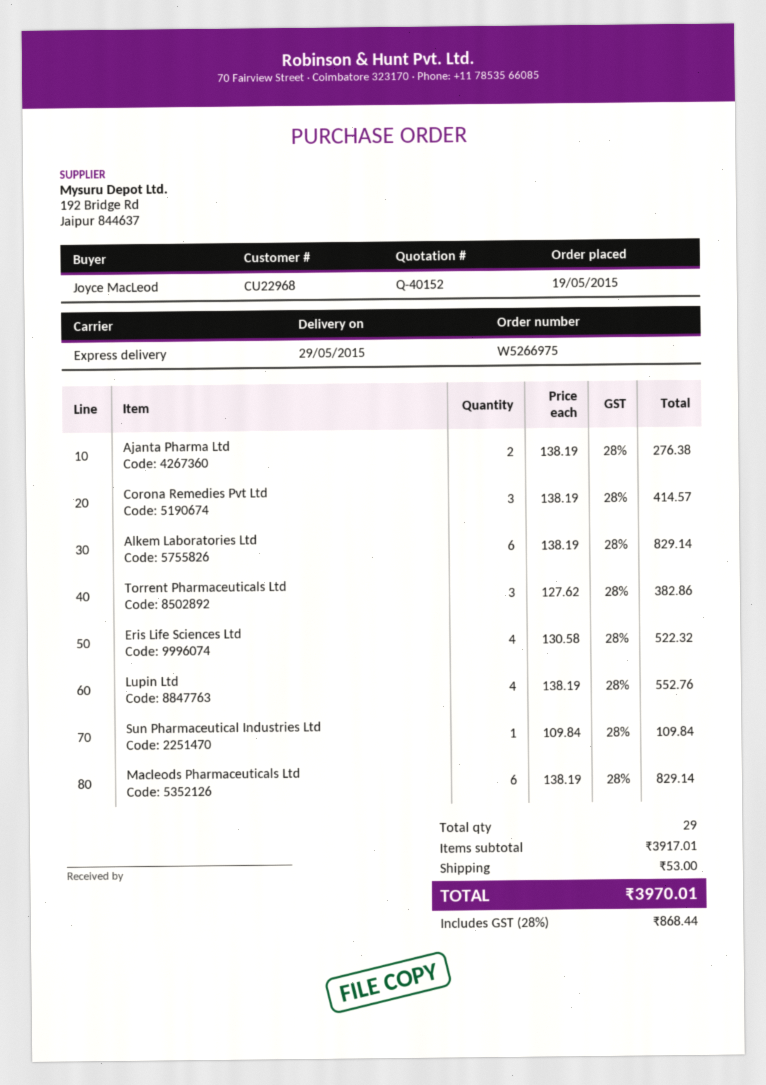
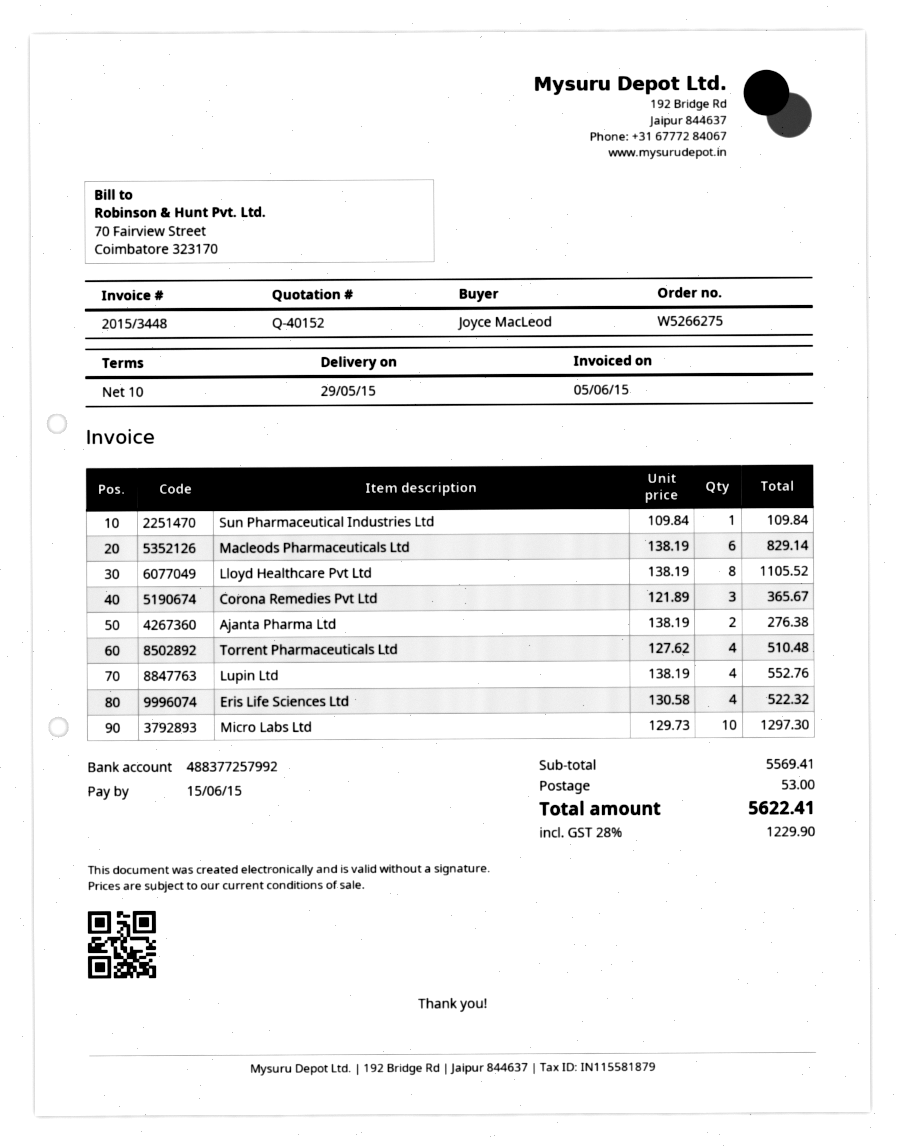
order number: W5266975 -> W5266275
Corona Remedies Pvt Ltd: 3 x 138.19 = 414.57 -> 3 x 121.89 = 365.67
Alkem Laboratories Ltd: 6 x 138.19 = 829.14 -> none
Torrent Pharmaceuticals Ltd: 3 x 127.62 = 382.86 -> 4 x 127.62 = 510.48
Lloyd Healthcare Pvt Ltd: none -> 8 x 138.19 = 1105.52
Micro Labs Ltd: none -> 10 x 129.73 = 1297.30
subtotal: 3917.01 -> 5569.41
tax: 28% = 868.44 -> 28% = 1229.90
total: 3970.01 -> 5622.41

